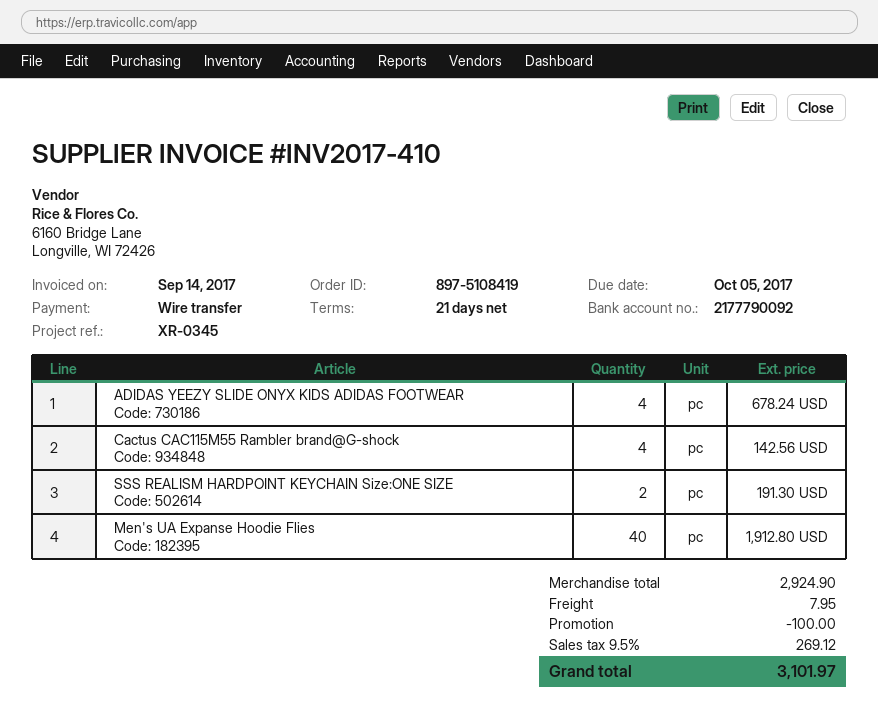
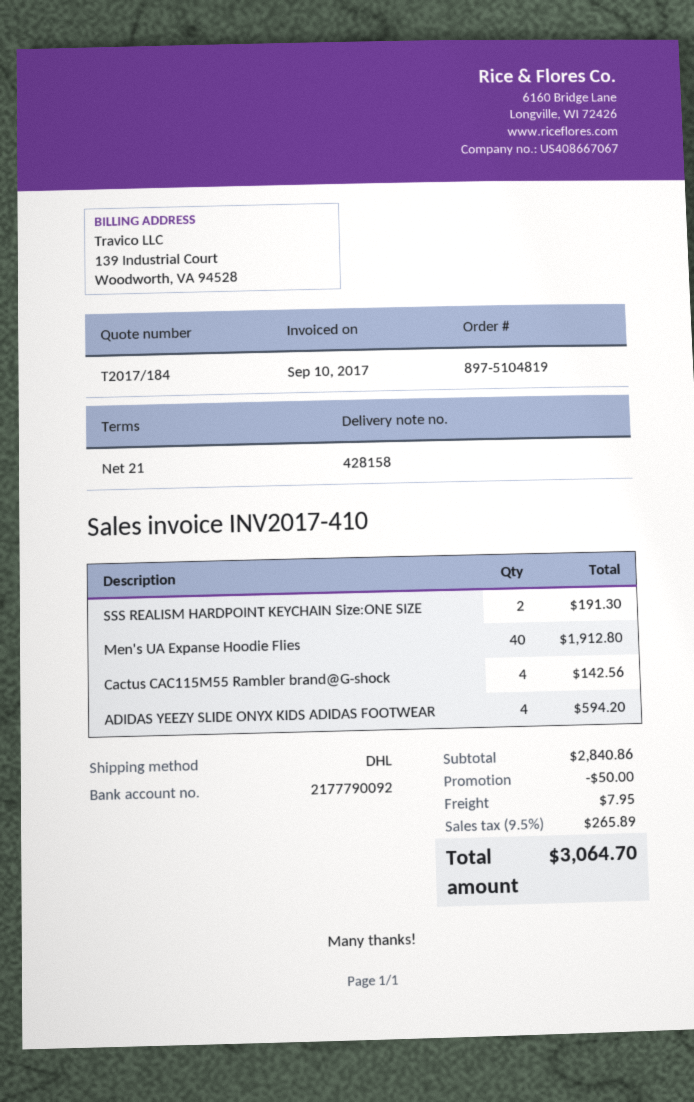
order number: 897-5108419 -> 897-5104819
invoice date: 2017-09-14 -> 2017-09-10
ADIDAS YEEZY SLIDE ONYX KIDS ADIDAS FOOTWEAR: 4 for 678.24 -> 4 for 594.20
subtotal: 2924.90 -> 2840.86
discount: 100.00 -> 50.00
tax: 9.5% = 269.12 -> 9.5% = 265.89
total: 3101.97 -> 3064.70

